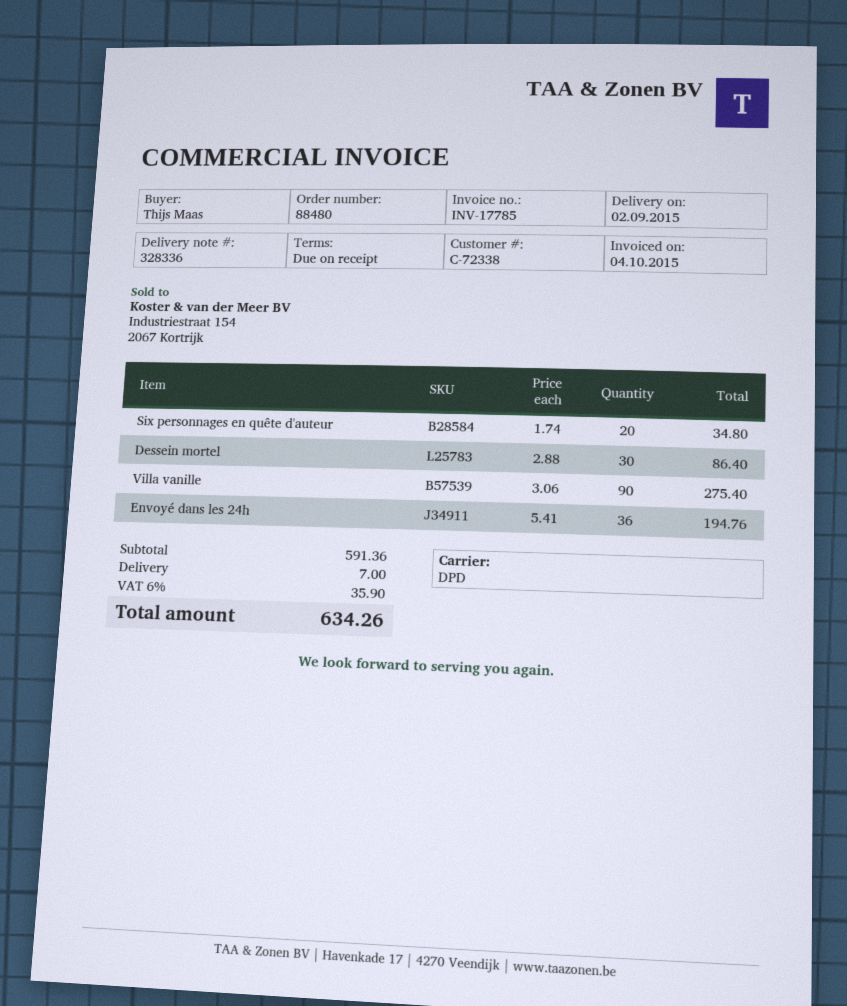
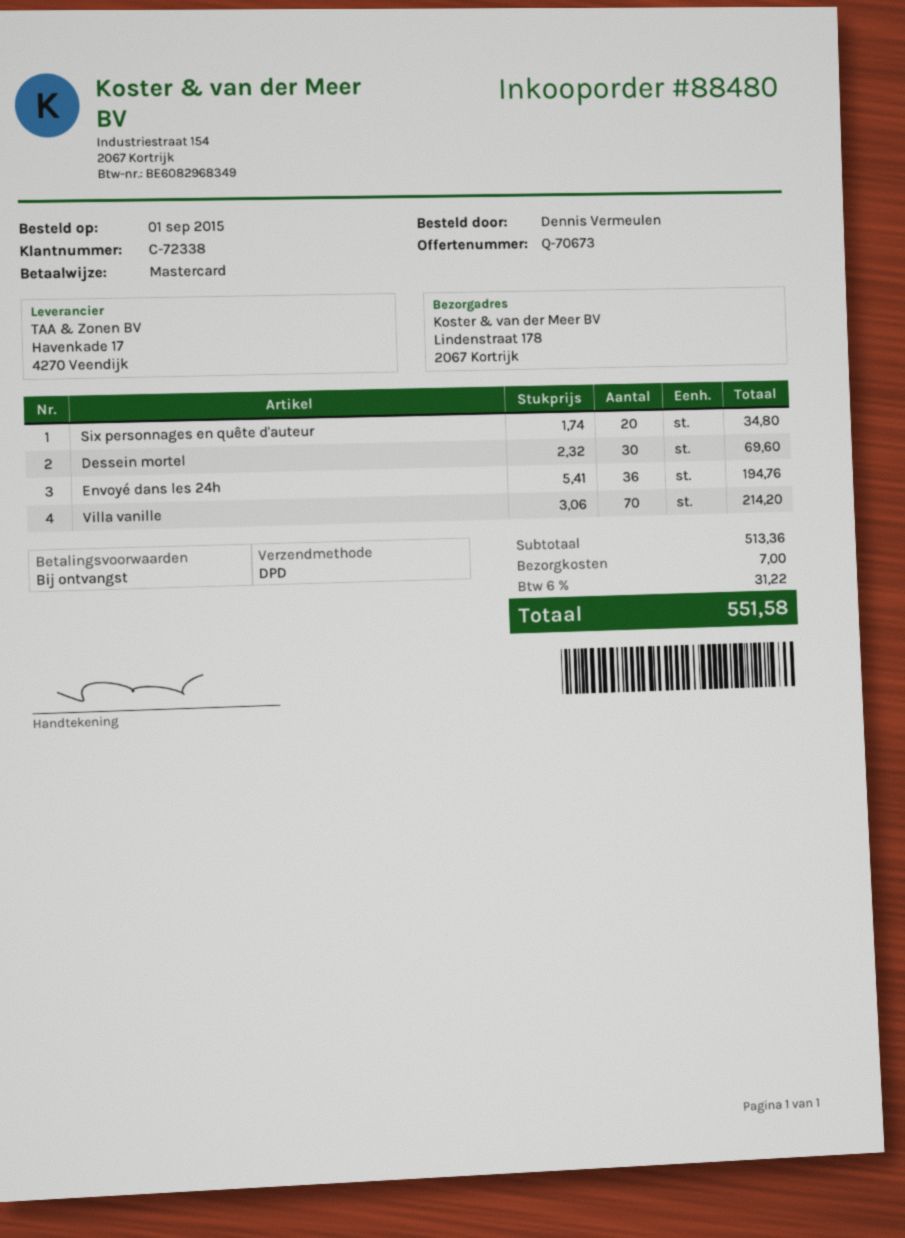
ordered by: Thijs Maas -> Dennis Vermeulen
Dessein mortel: 30 x 2.88 = 86.40 -> 30 x 2.32 = 69.60
Villa vanille: 90 x 3.06 = 275.40 -> 70 x 3.06 = 214.20
subtotal: 591.36 -> 513.36
tax: 6% = 35.90 -> 6% = 31.22
total: 634.26 -> 551.58

